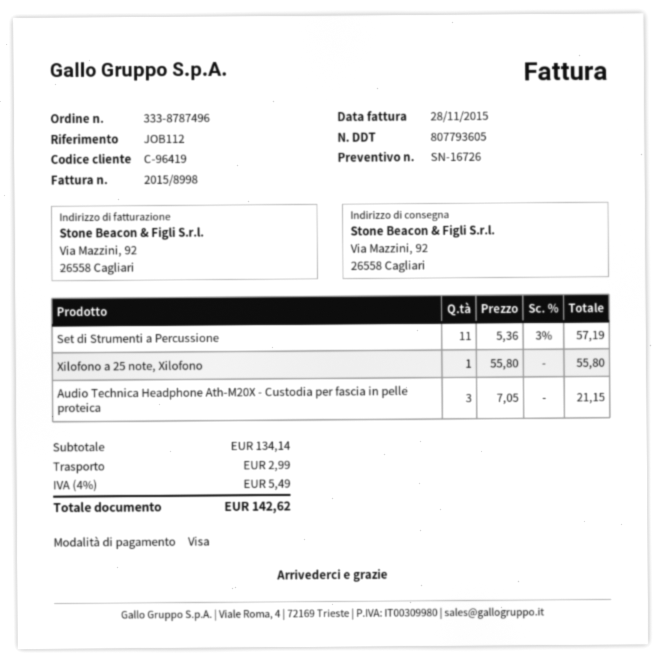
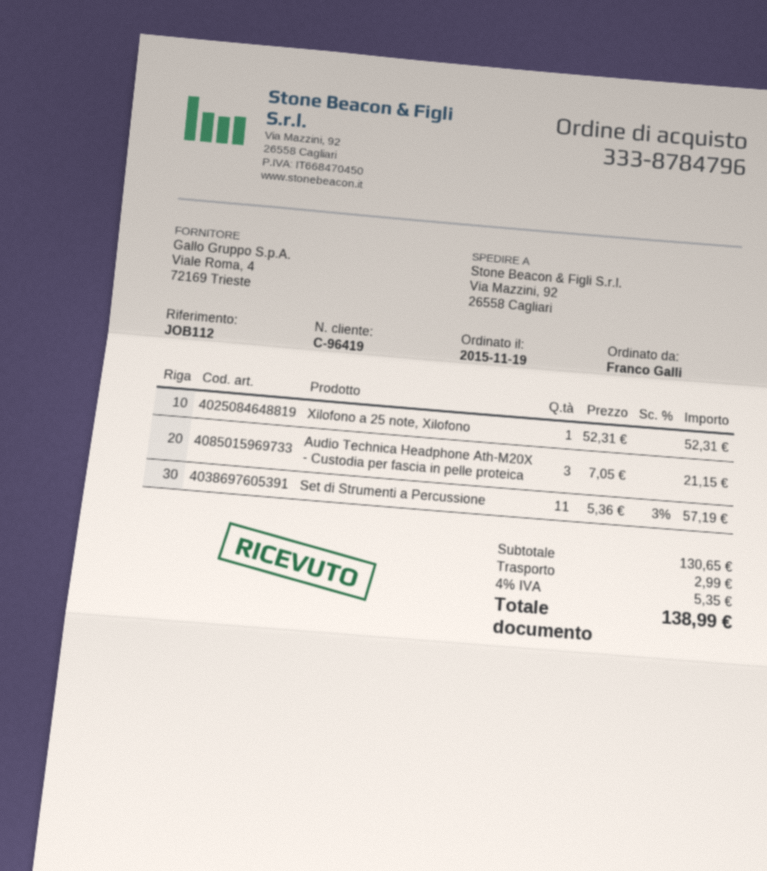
order number: 333-8787496 -> 333-8784796
Xilofono a 25 note, Xilofono: 1 x 55.80 = 55.80 -> 1 x 52.31 = 52.31
subtotal: 134.14 -> 130.65
tax: 4% = 5.49 -> 4% = 5.35
total: 142.62 -> 138.99

